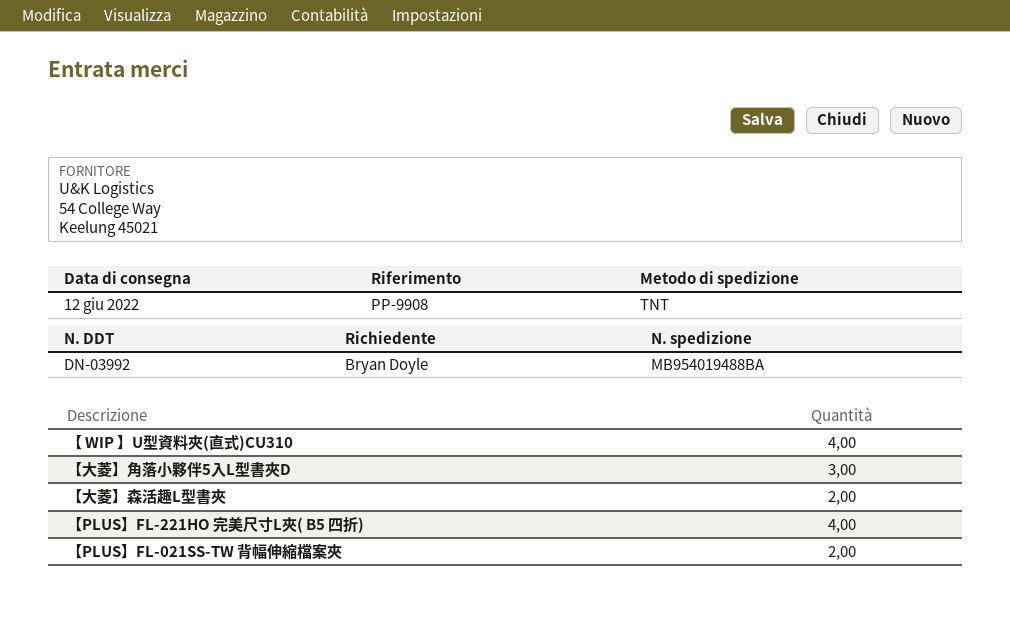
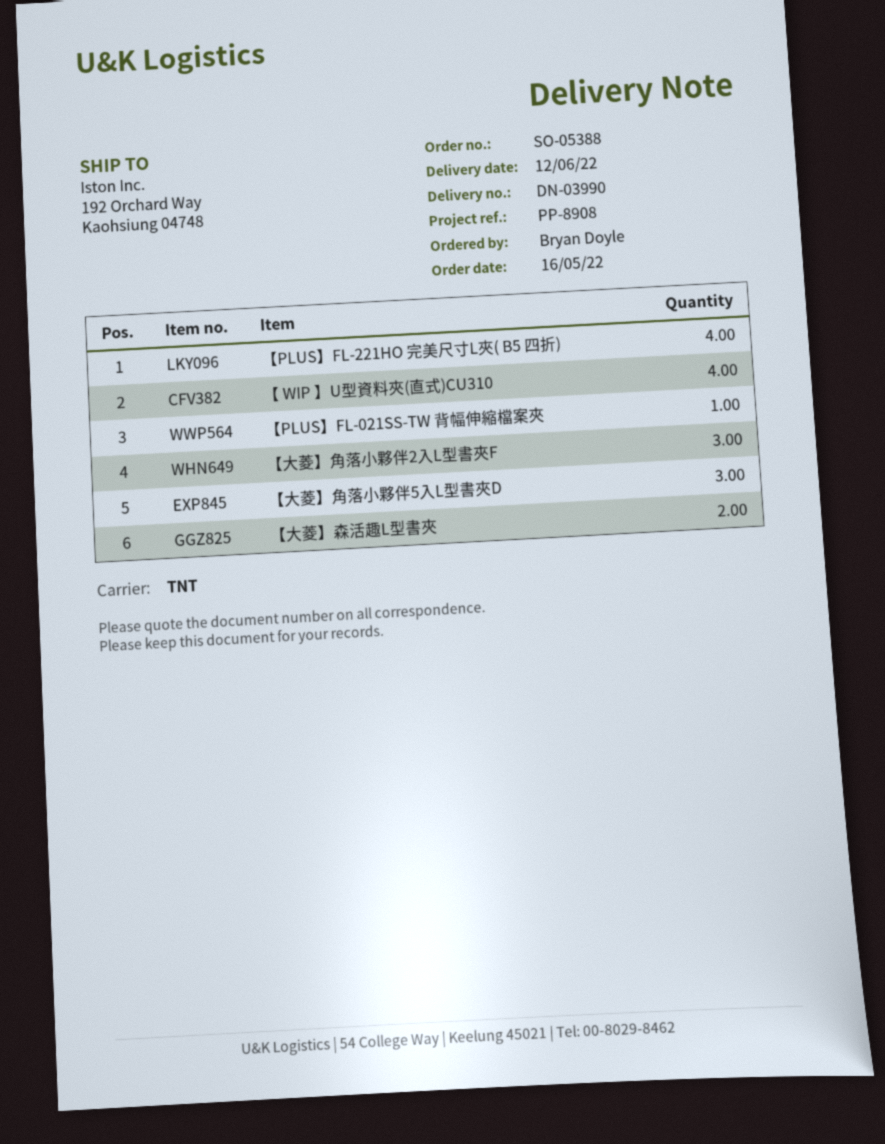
delivery note number: DN-03992 -> DN-03990
reference: PP-9908 -> PP-8908
【PLUS】FL-021SS-TW 背幅伸縮檔案夾: 2 -> 1
【大菱】角落小夥伴2入L型書夾F: none -> 3

